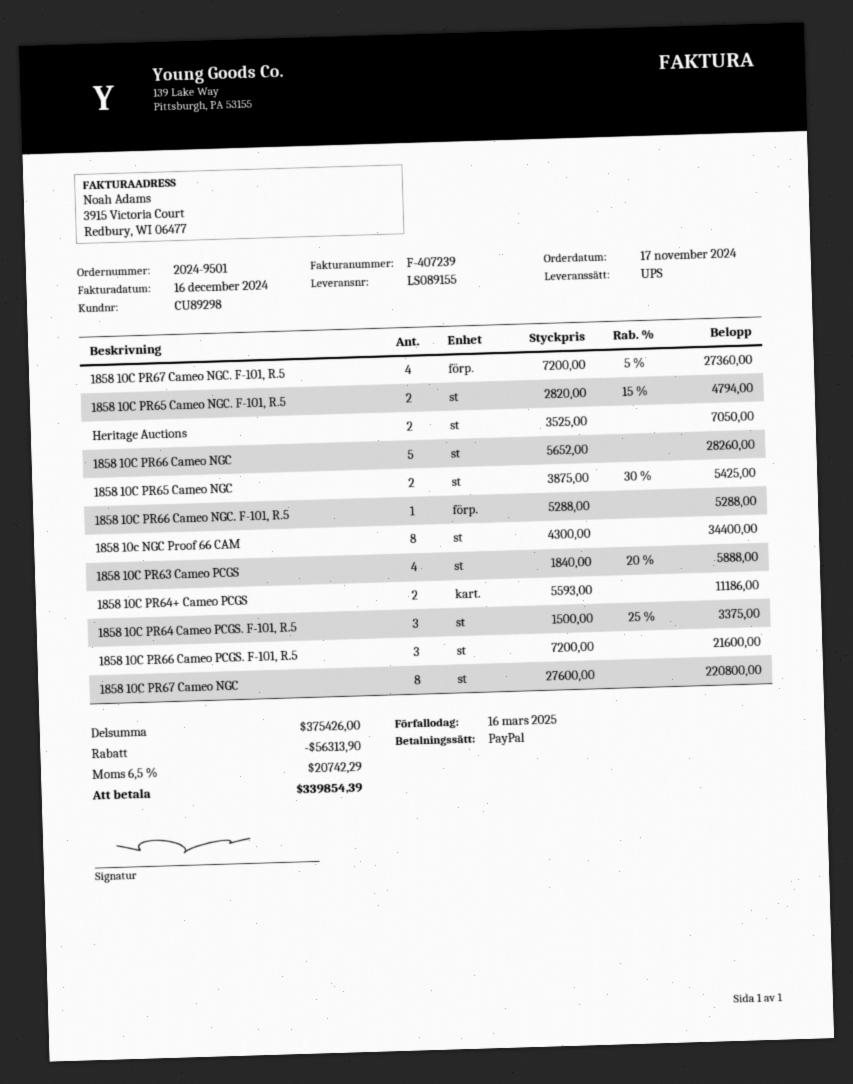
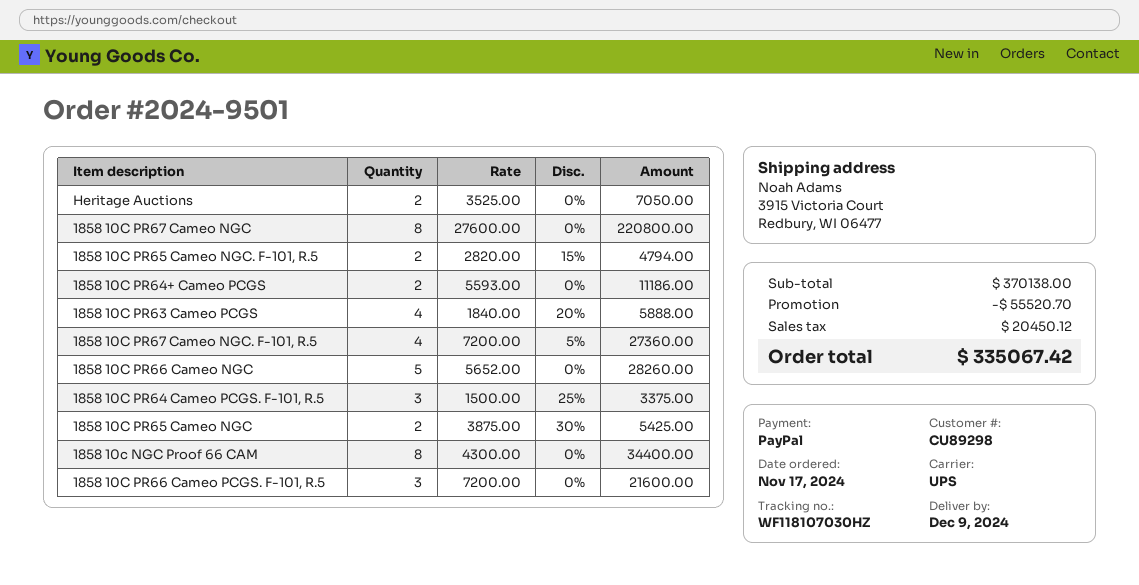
1858 10C PR66 Cameo NGC. F-101, R.5: 1 x 5288.00 = 5288.00 -> none
subtotal: 375426.00 -> 370138.00
discount: 56313.90 -> 55520.70
tax: 20742.29 -> 20450.12
total: 339854.39 -> 335067.42

